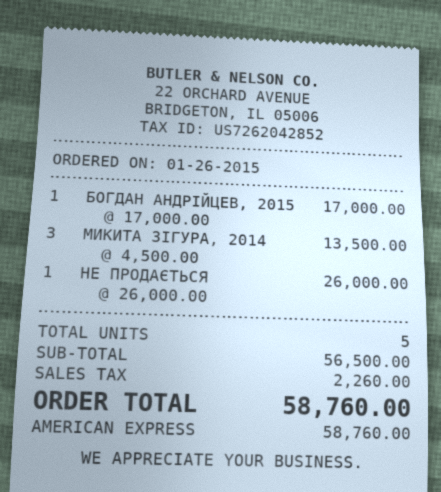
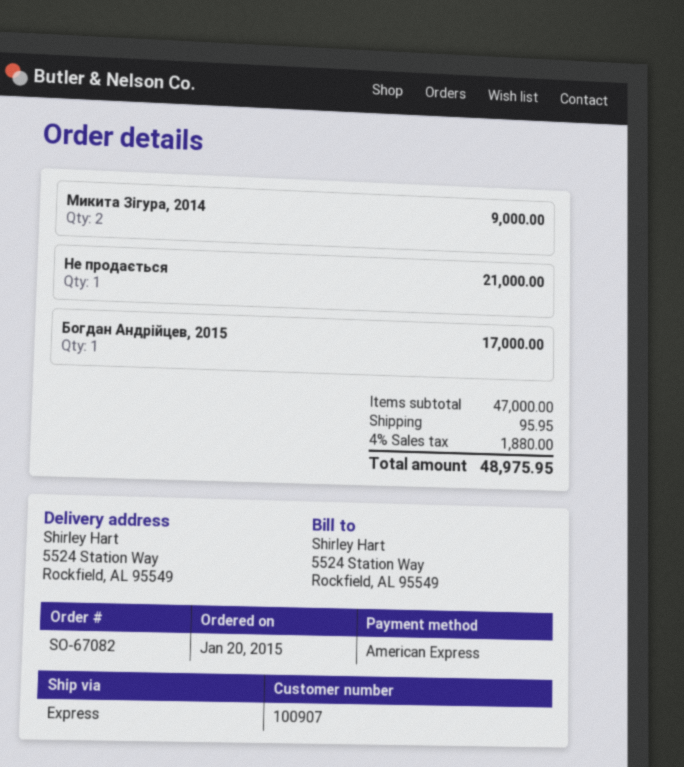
order date: 2015-01-26 -> 2015-01-20
МИКИТА ЗІГУРА, 2014: 3 for 13500.00 -> 2 for 9000.00
НЕ ПРОДАЄТЬСЯ: 1 for 26000.00 -> 1 for 21000.00
subtotal: 56500.00 -> 47000.00
shipping: none -> 95.95
tax: 2260.00 -> 1880.00
total: 58760.00 -> 48975.95

